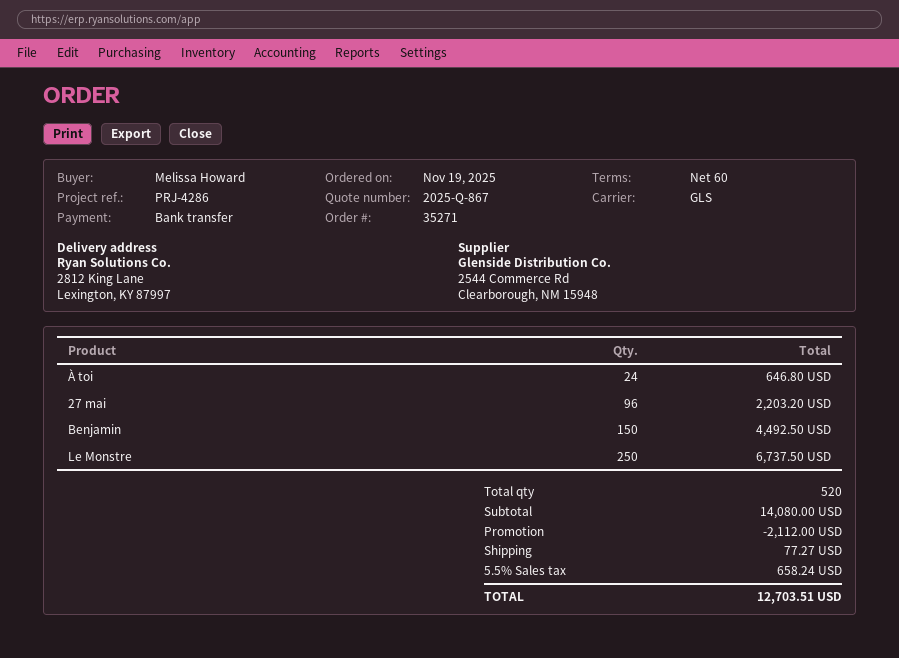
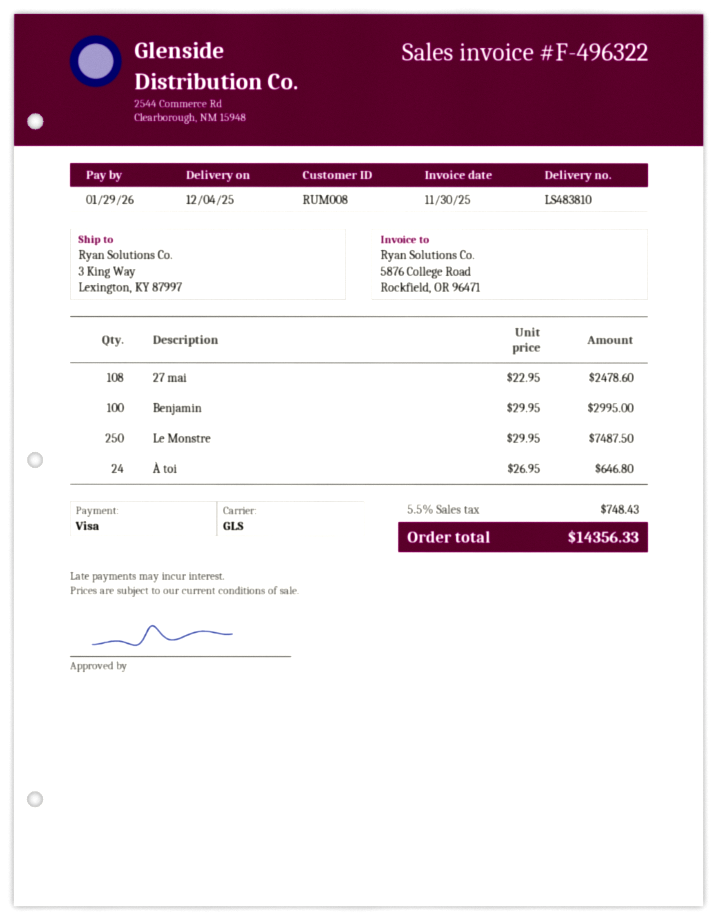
payment method: bank transfer -> Visa
ship to: 2812 King Lane, Lexington, KY 87997 -> 3 King Way, Lexington, KY 87997
27 mai: 96 for 2203.20 -> 108 for 2478.60
Benjamin: 150 for 4492.50 -> 100 for 2995.00
Le Monstre: 250 for 6737.50 -> 250 for 7487.50
discount: 2112.00 -> none
shipping: 77.27 -> none
tax: 5.5% = 658.24 -> 5.5% = 748.43
total: 12703.51 -> 14356.33

